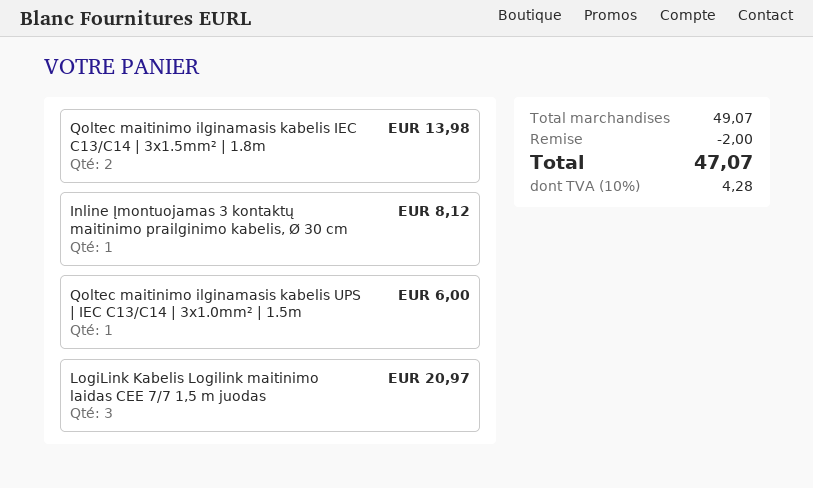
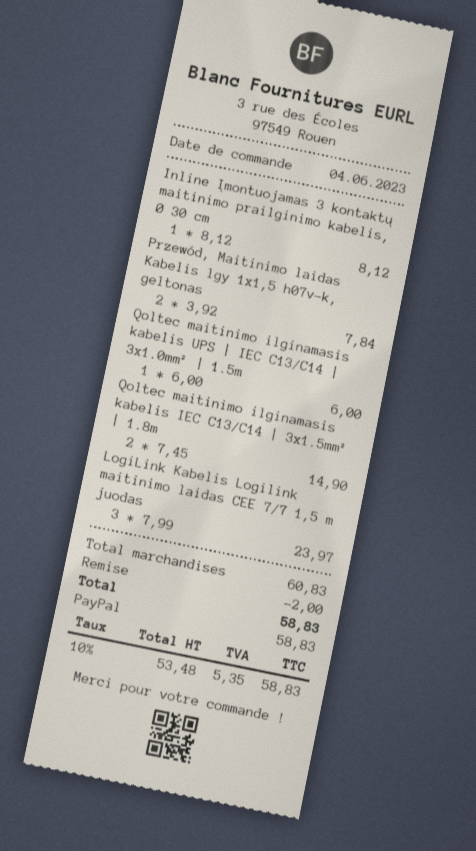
Qoltec maitinimo ilginamasis kabelis IEC C13/C14 | 3x1.5mm² | 1.8m: 2 for 13.98 -> 2 for 14.90
LogiLink Kabelis Logilink maitinimo laidas CEE 7/7 1,5 m juodas: 3 for 20.97 -> 3 for 23.97
Przewód, Maitinimo laidas Kabelis lgy 1x1,5 h07v-k, geltonas: none -> 2 for 7.84
subtotal: 49.07 -> 60.83
tax: 10% = 4.28 -> 10% = 5.35
total: 47.07 -> 58.83

